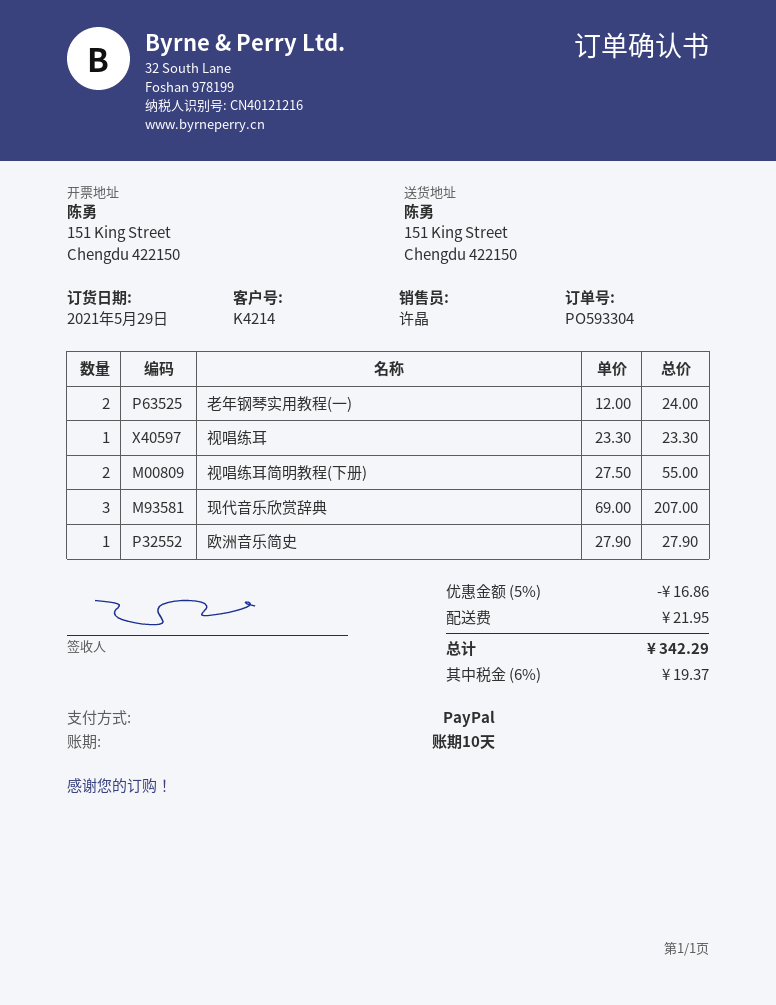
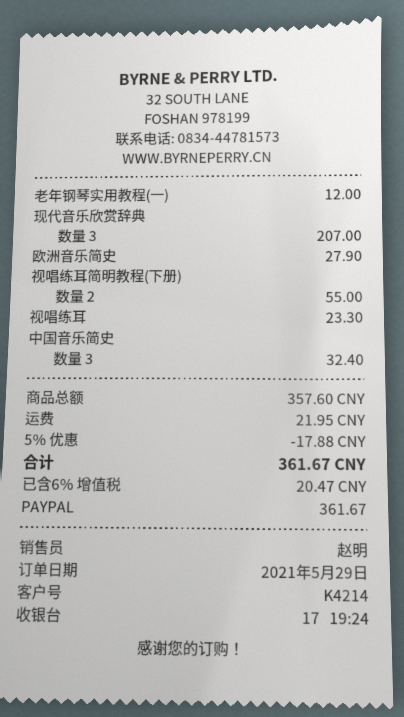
sales rep: 许晶 -> 赵明
老年钢琴实用教程(一): 2 for 24.00 -> 1 for 12.00
中国音乐简史: none -> 3 for 32.40
discount: 5% = 16.86 -> 5% = 17.88
tax: 6% = 19.37 -> 6% = 20.47
total: 342.29 -> 361.67

